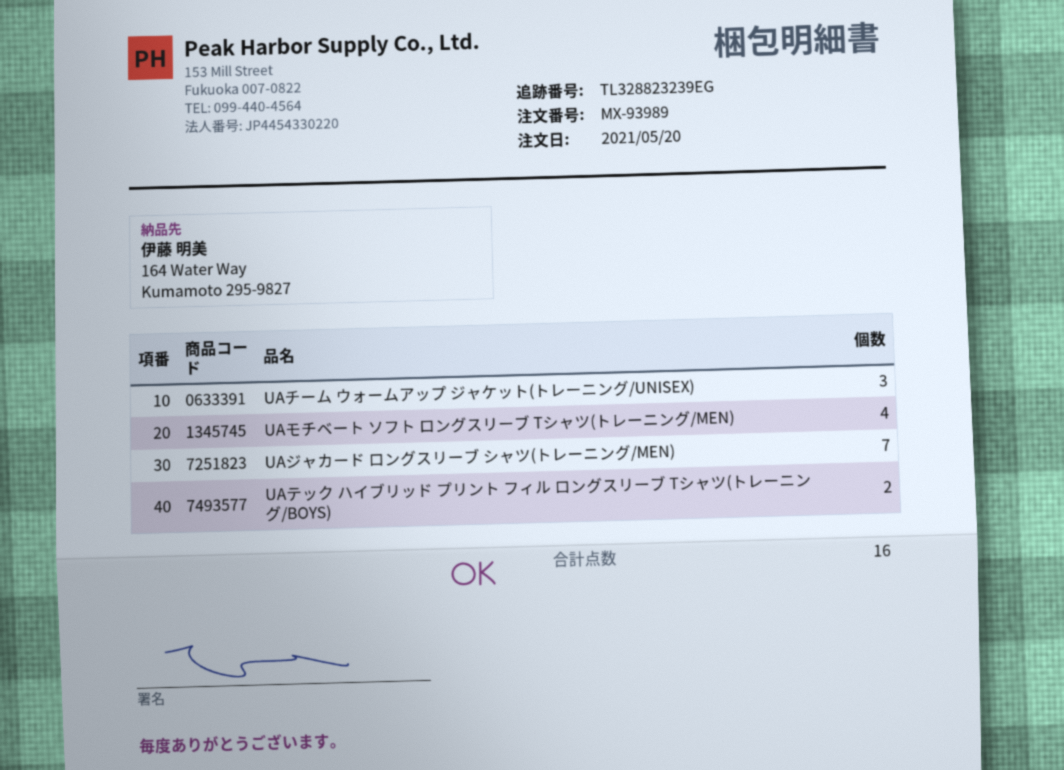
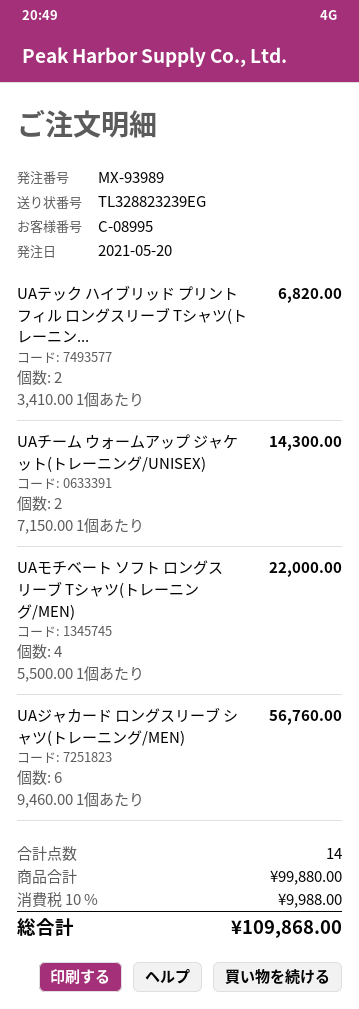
UAチーム ウォームアップ ジャケット(トレーニング/UNISEX): 3 -> 2
UAジャカード ロングスリーブ シャツ(トレーニング/MEN): 7 -> 6
total quantity: 16 -> 14

